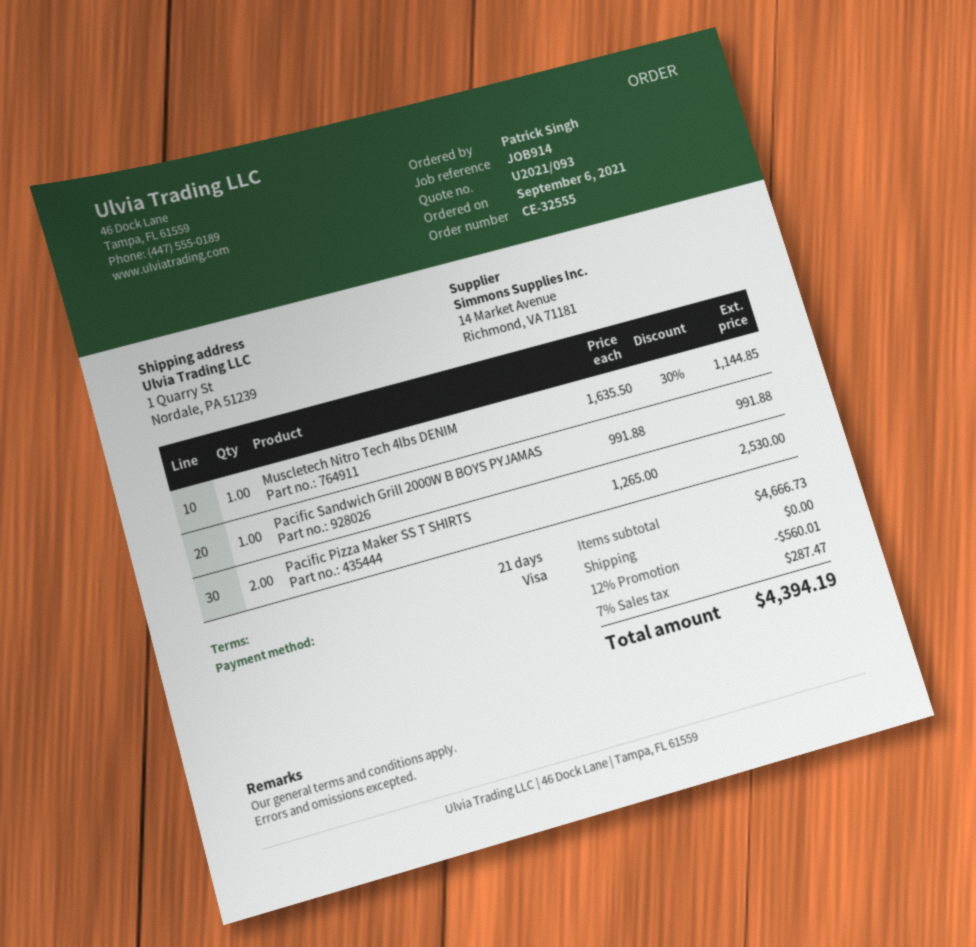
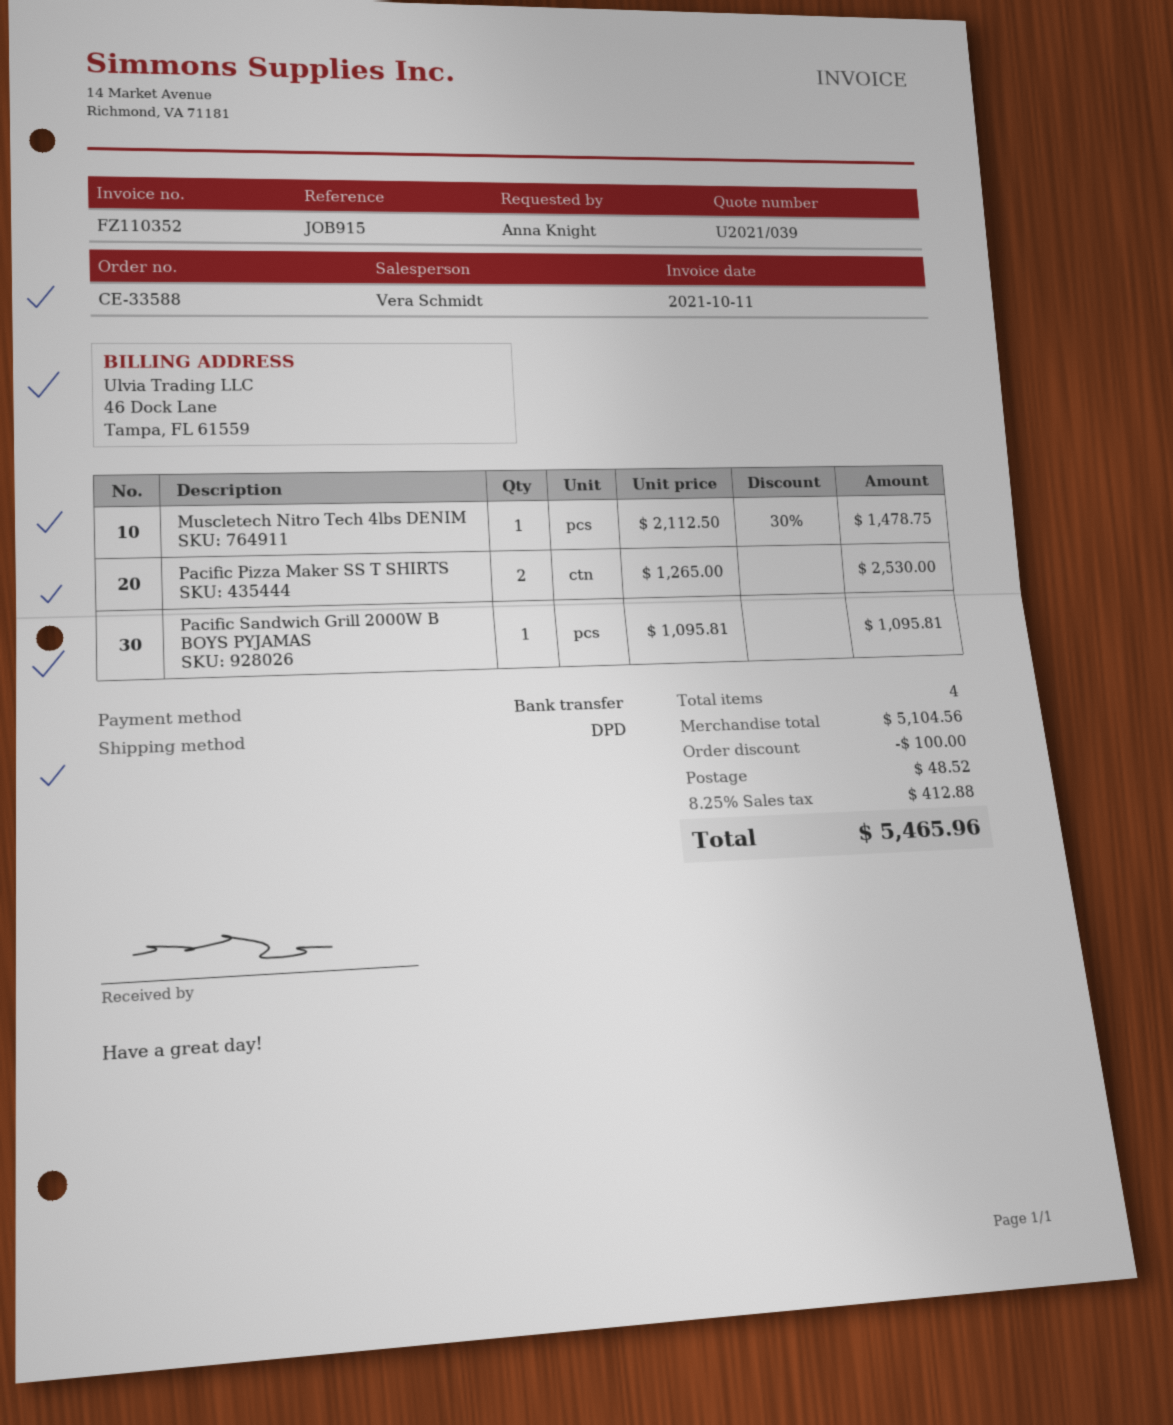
quote number: U2021/093 -> U2021/039
order number: CE-32555 -> CE-33588
reference: JOB914 -> JOB915
ordered by: Patrick Singh -> Anna Knight
payment method: Visa -> bank transfer
Muscletech Nitro Tech 4lbs DENIM: 1 x 1635.50 - 30% = 1144.85 -> 1 x 2112.50 - 30% = 1478.75
Pacific Sandwich Grill 2000W B BOYS PYJAMAS: 1 x 991.88 = 991.88 -> 1 x 1095.81 = 1095.81
subtotal: 4666.73 -> 5104.56
discount: 560.01 -> 100.00
shipping: 0.00 -> 48.52
tax: 7% = 287.47 -> 8.25% = 412.88
total: 4394.19 -> 5465.96

